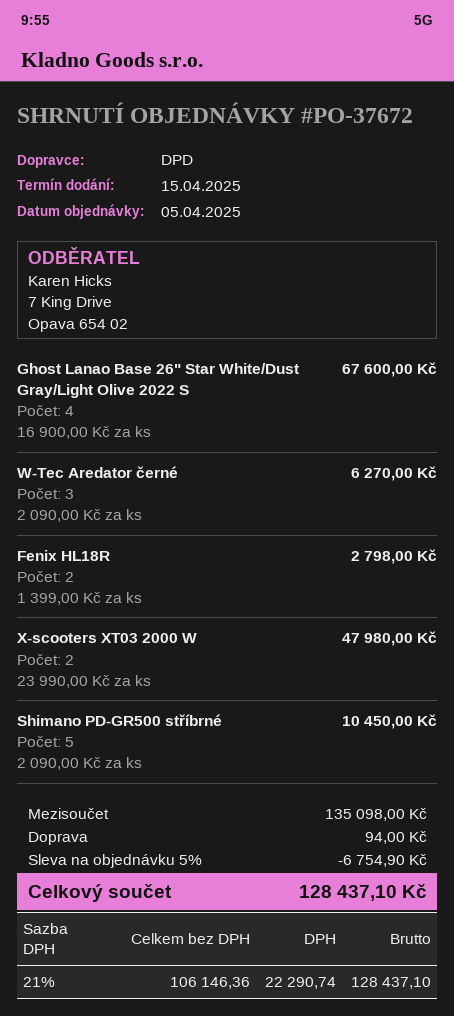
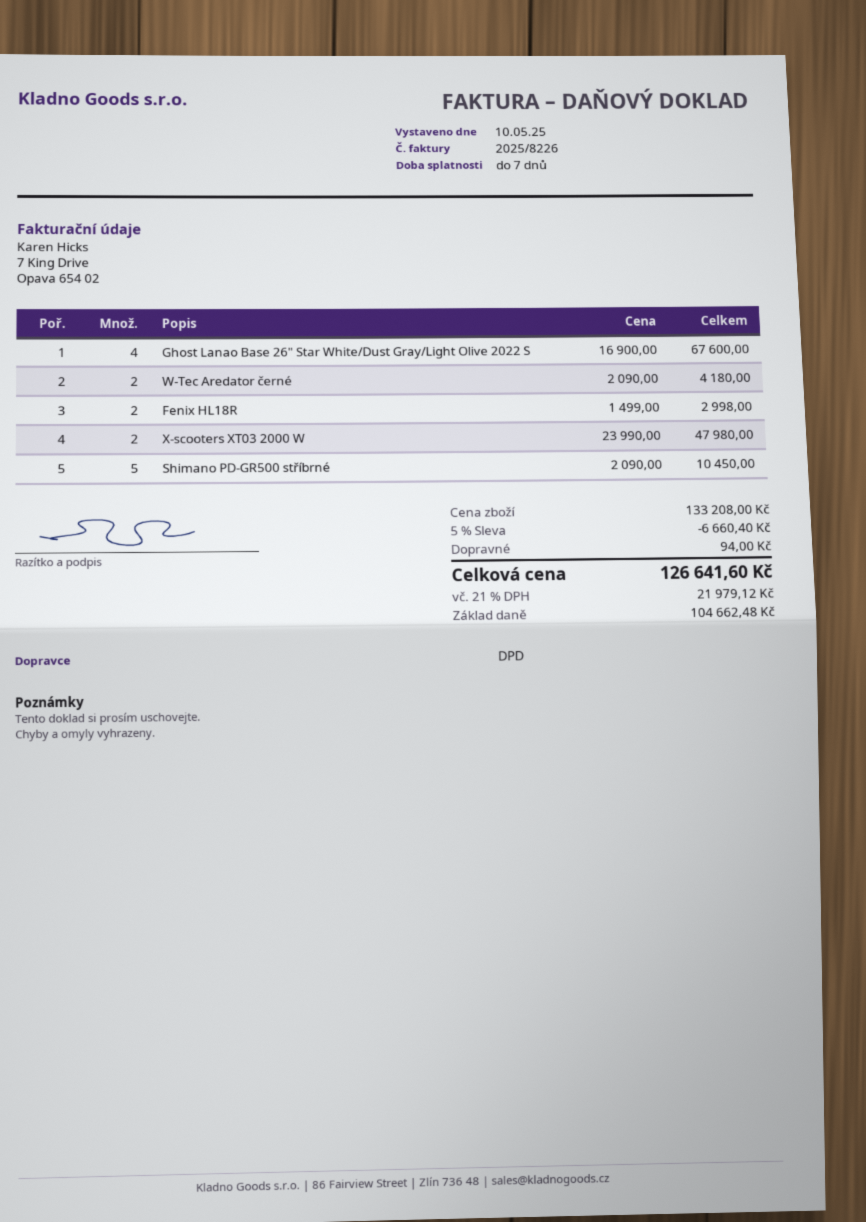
W-Tec Aredator černé: 3 x 2090.00 = 6270.00 -> 2 x 2090.00 = 4180.00
Fenix HL18R: 2 x 1399.00 = 2798.00 -> 2 x 1499.00 = 2998.00
subtotal: 135098.00 -> 133208.00
discount: 5% = 6754.90 -> 5% = 6660.40
net: 106146.36 -> 104662.48
tax: 21% = 22290.74 -> 21% = 21979.12
total: 128437.10 -> 126641.60

